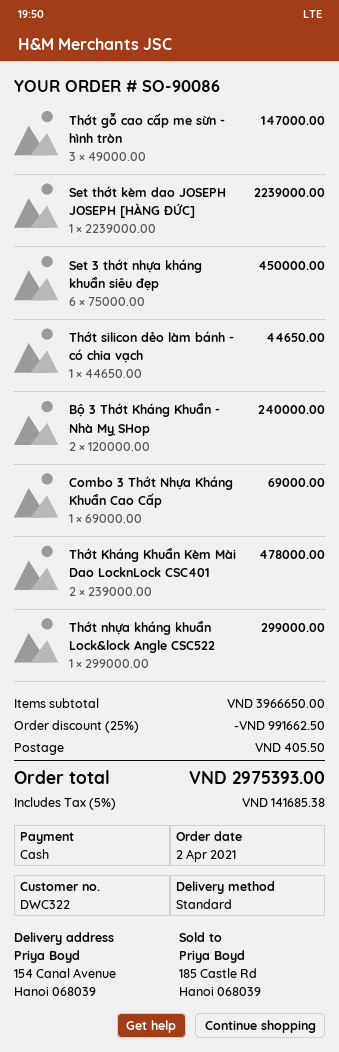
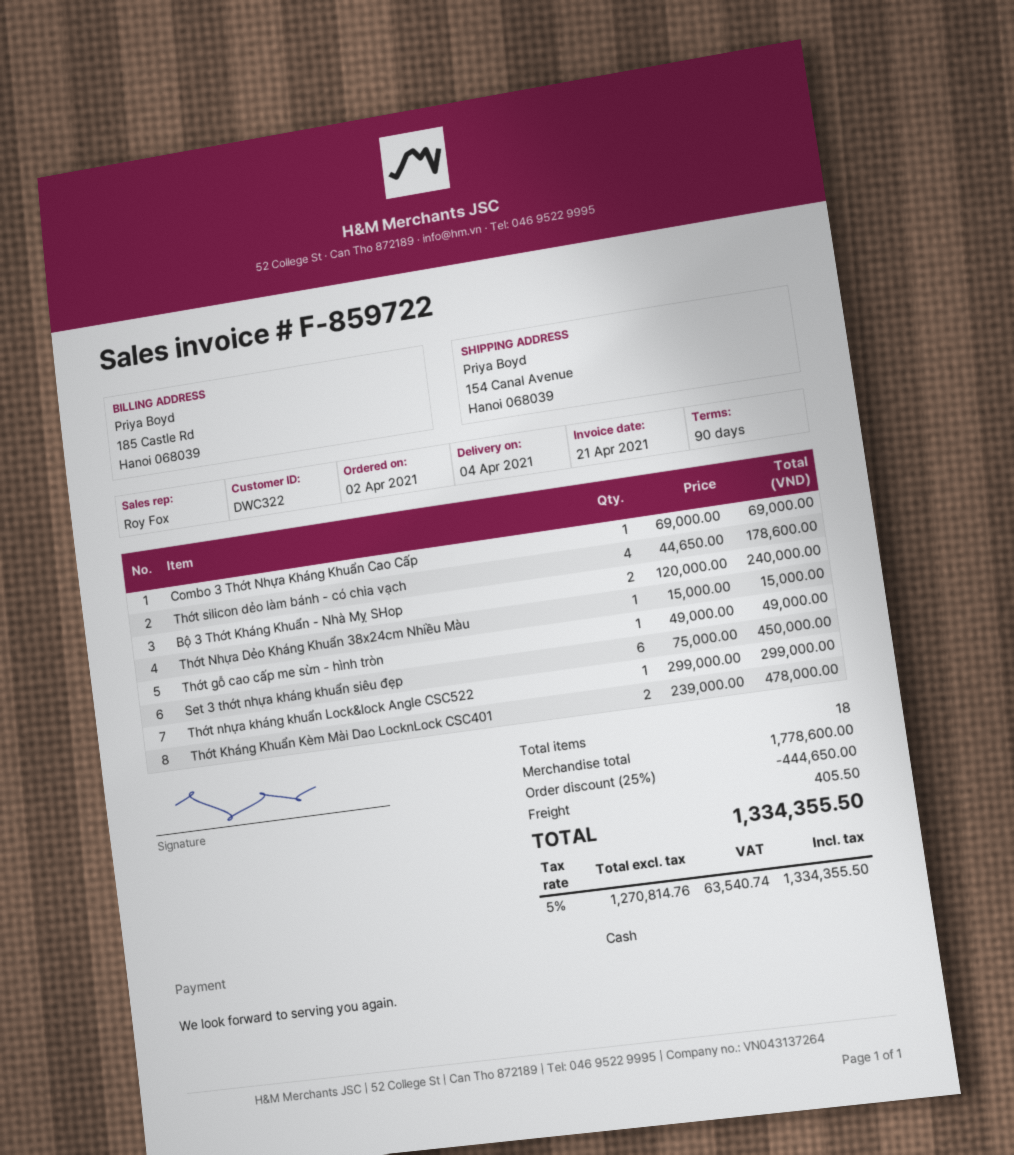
Thớt gỗ cao cấp me sừn - hình tròn: 3 x 49000.00 = 147000.00 -> 1 x 49000.00 = 49000.00
Set thớt kèm dao JOSEPH JOSEPH [HÀNG ĐỨC]: 1 x 2239000.00 = 2239000.00 -> none
Thớt silicon dẻo làm bánh - có chia vạch: 1 x 44650.00 = 44650.00 -> 4 x 44650.00 = 178600.00
Thớt Nhựa Dẻo Kháng Khuẩn 38x24cm Nhiều Màu: none -> 1 x 15000.00 = 15000.00
subtotal: 3966650.00 -> 1778600.00
discount: 25% = 991662.50 -> 25% = 444650.00
tax: 5% = 141685.38 -> 5% = 63540.74
total: 2975393.00 -> 1334355.50

